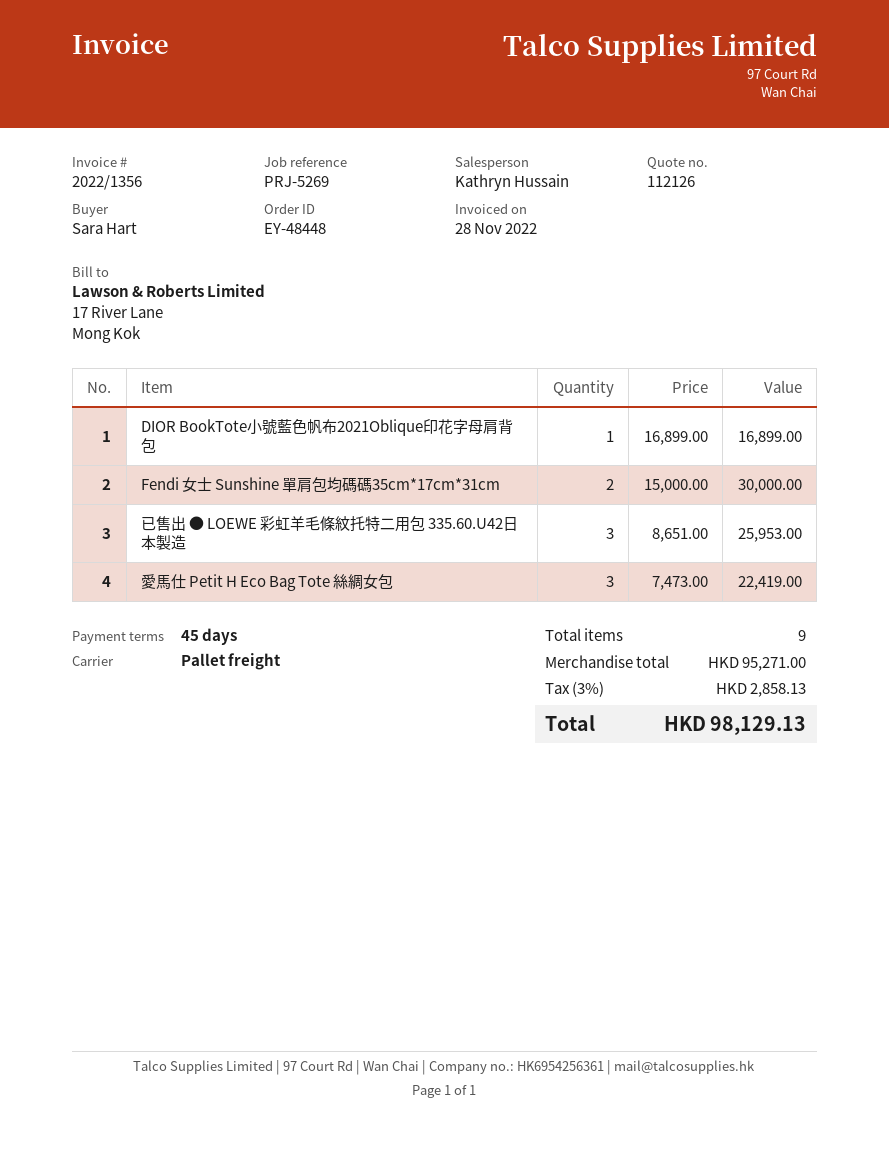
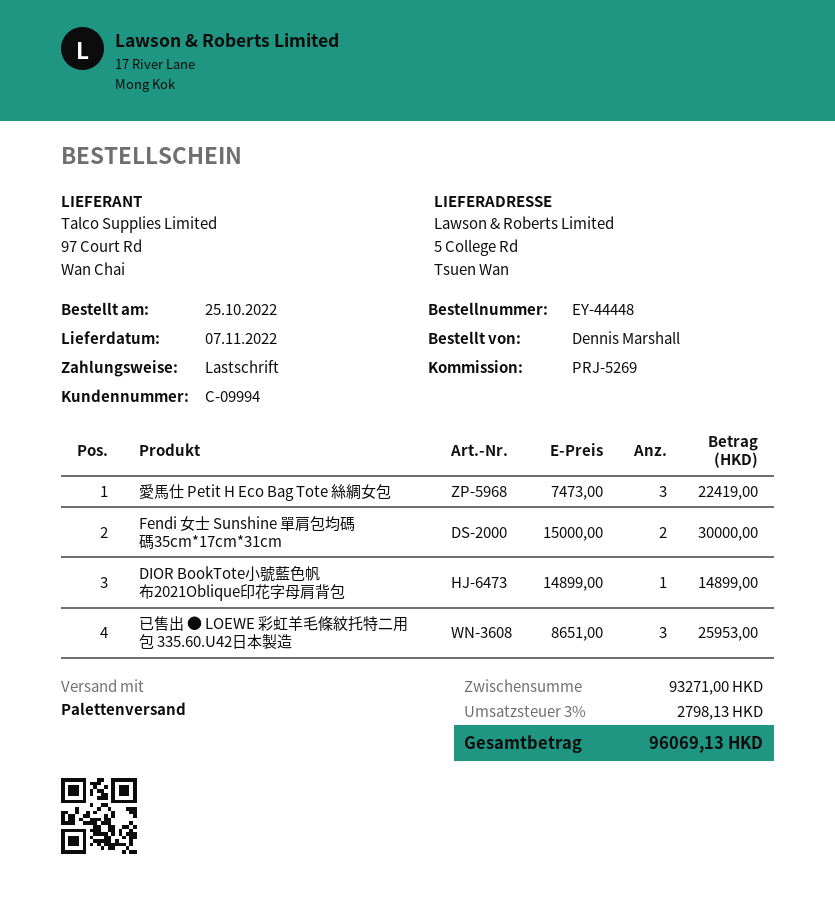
order number: EY-48448 -> EY-44448
ordered by: Sara Hart -> Dennis Marshall
DIOR BookTote小號藍色帆布2021Oblique印花字母肩背包: 1 x 16899.00 = 16899.00 -> 1 x 14899.00 = 14899.00
subtotal: 95271.00 -> 93271.00
tax: 3% = 2858.13 -> 3% = 2798.13
total: 98129.13 -> 96069.13

